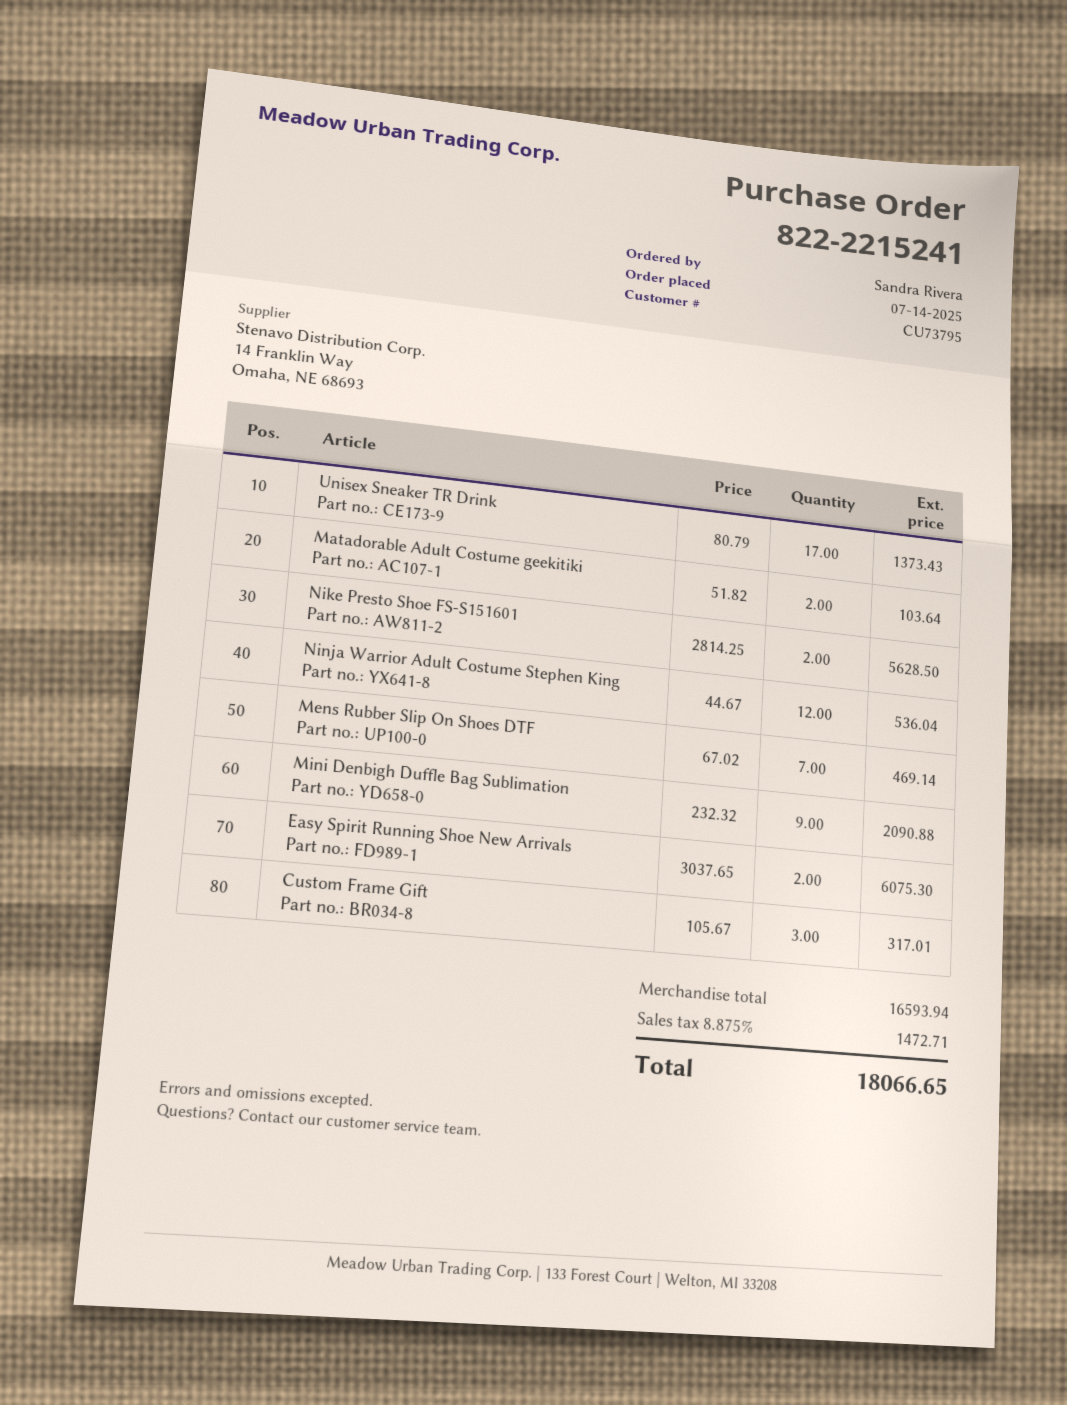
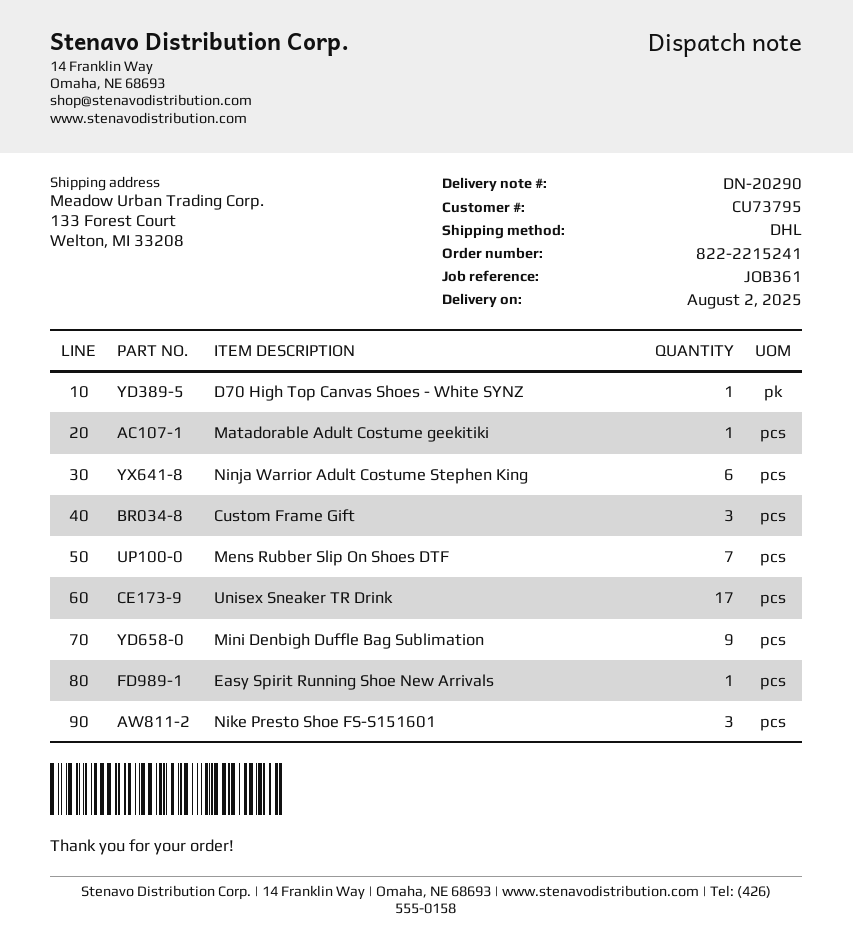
Matadorable Adult Costume geekitiki: 2 -> 1
Nike Presto Shoe FS-S151601: 2 -> 3
Ninja Warrior Adult Costume Stephen King: 12 -> 6
Easy Spirit Running Shoe New Arrivals: 2 -> 1
D70 High Top Canvas Shoes - White SYNZ: none -> 1

